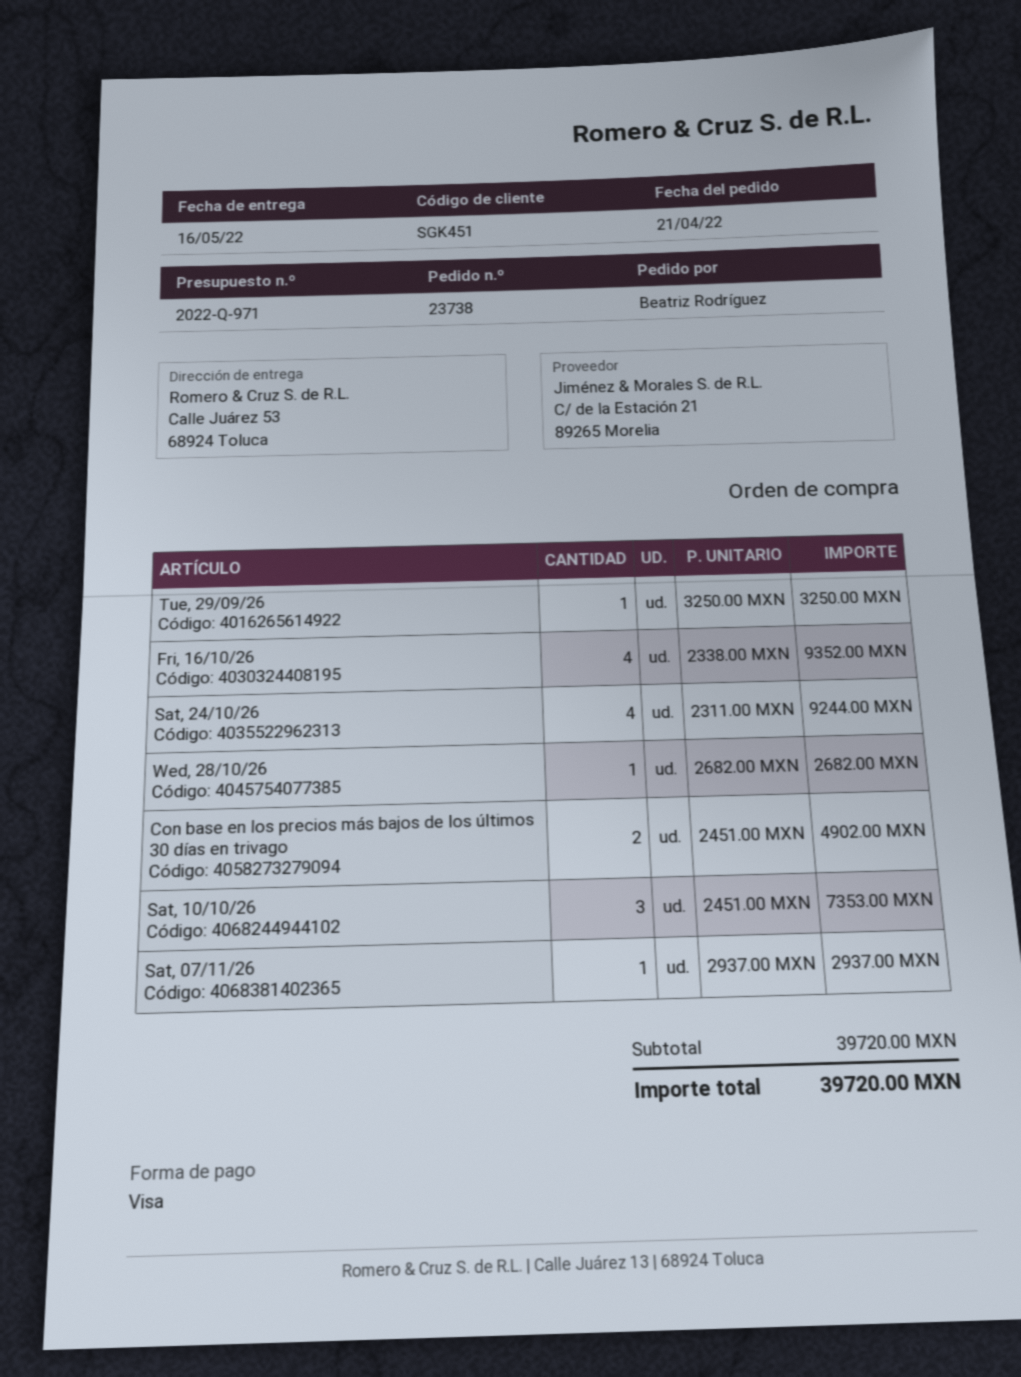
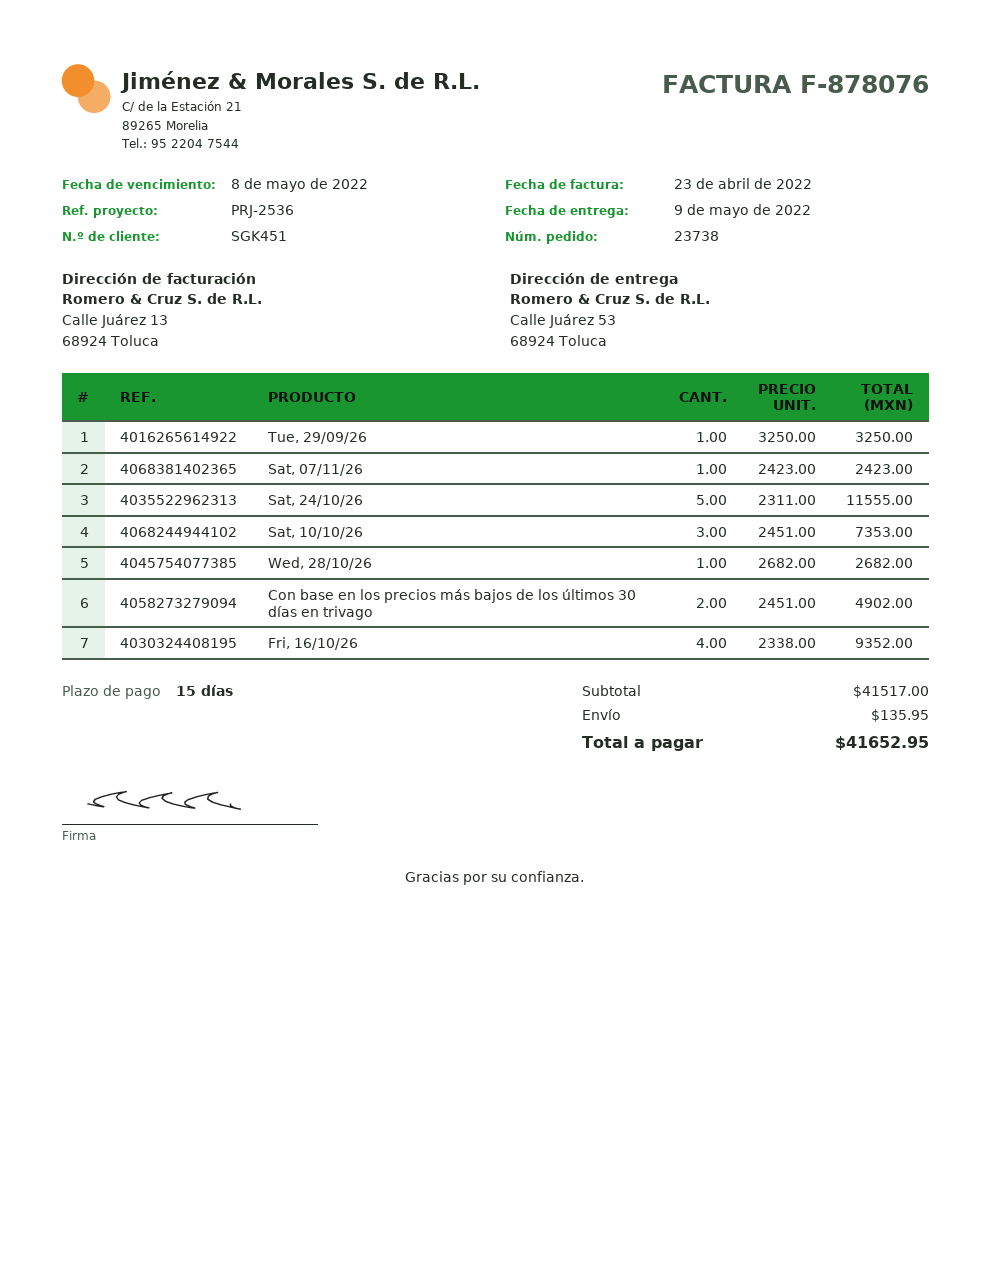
delivery date: 2022-05-16 -> 2022-05-09
Sat, 24/10/26: 4 x 2311.00 = 9244.00 -> 5 x 2311.00 = 11555.00
Sat, 07/11/26: 1 x 2937.00 = 2937.00 -> 1 x 2423.00 = 2423.00
subtotal: 39720.00 -> 41517.00
shipping: none -> 135.95
total: 39720.00 -> 41652.95

